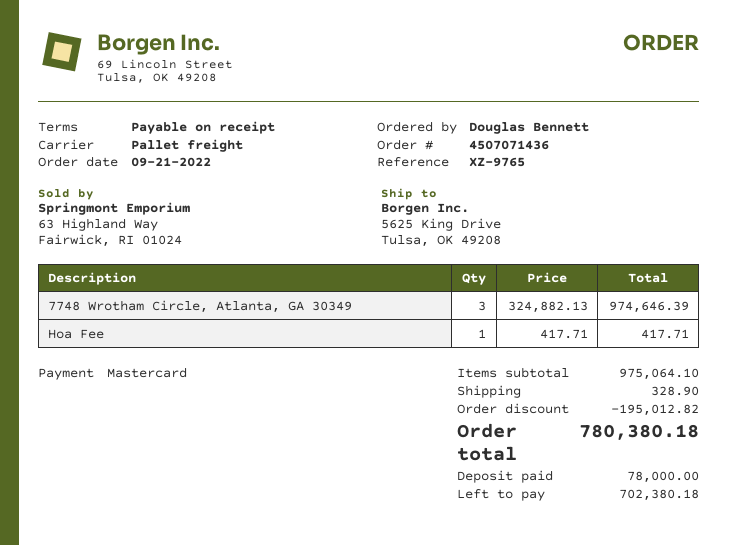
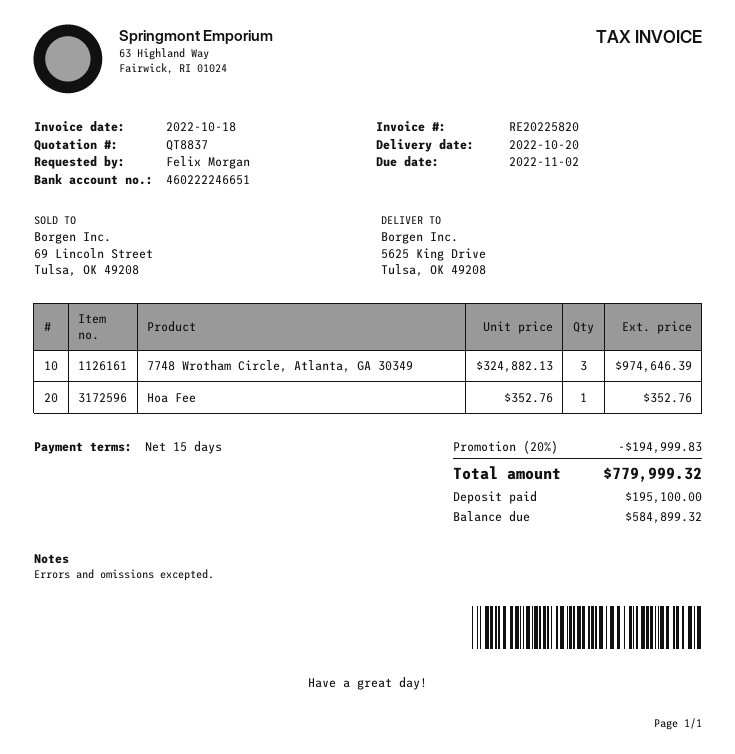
payment terms: on receipt -> 15 days
ordered by: Douglas Bennett -> Felix Morgan
Hoa Fee: 1 x 417.71 = 417.71 -> 1 x 352.76 = 352.76
discount: 195012.82 -> 194999.83
shipping: 328.90 -> none
total: 780380.18 -> 779999.32
deposit: 78000.00 -> 195100.00
balance: 702380.18 -> 584899.32

